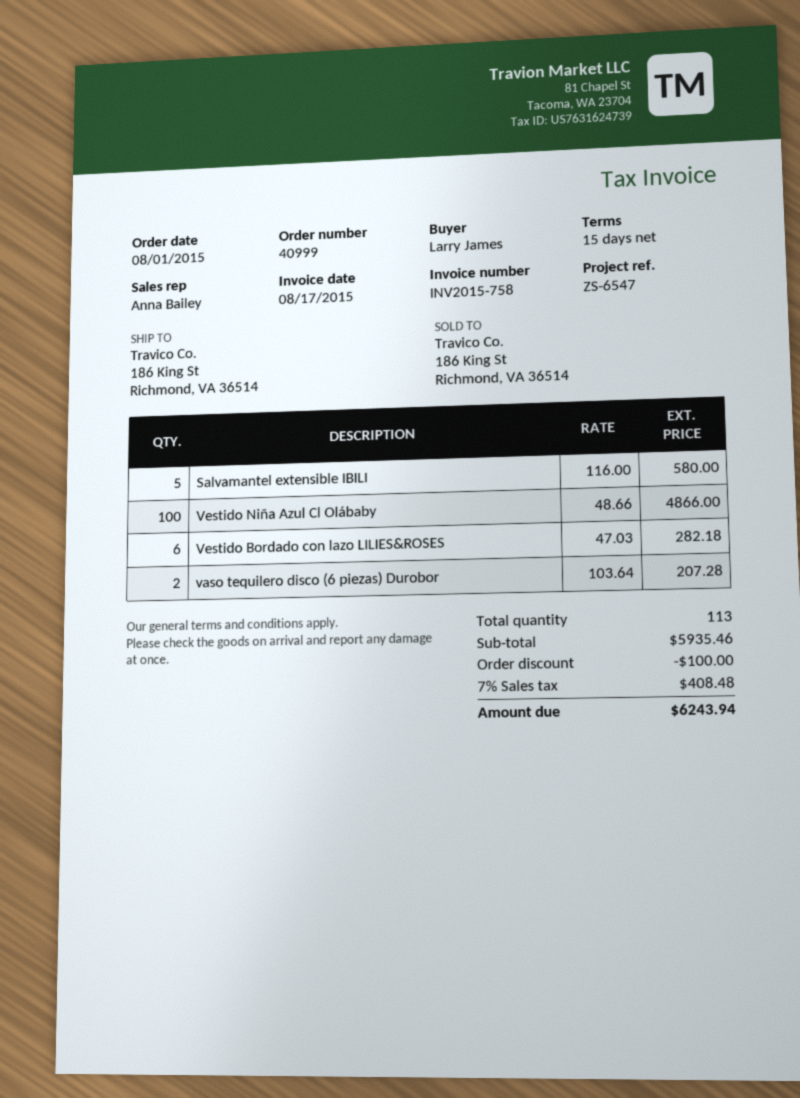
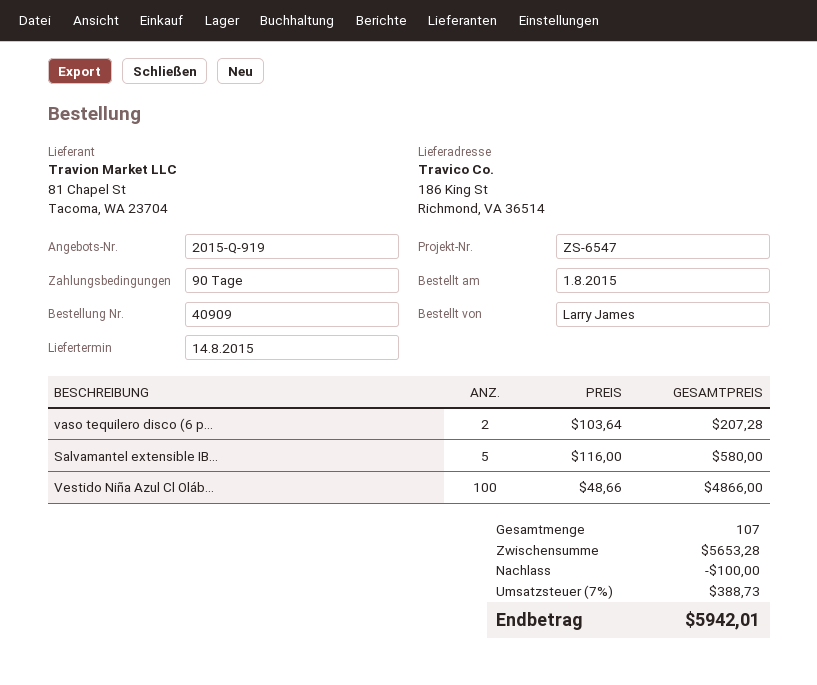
order number: 40999 -> 40909
payment terms: 15 days -> 90 days
Vestido Bordado con lazo LILIES&ROSES: 6 x 47.03 = 282.18 -> none
total quantity: 113 -> 107
subtotal: 5935.46 -> 5653.28
tax: 7% = 408.48 -> 7% = 388.73
total: 6243.94 -> 5942.01

